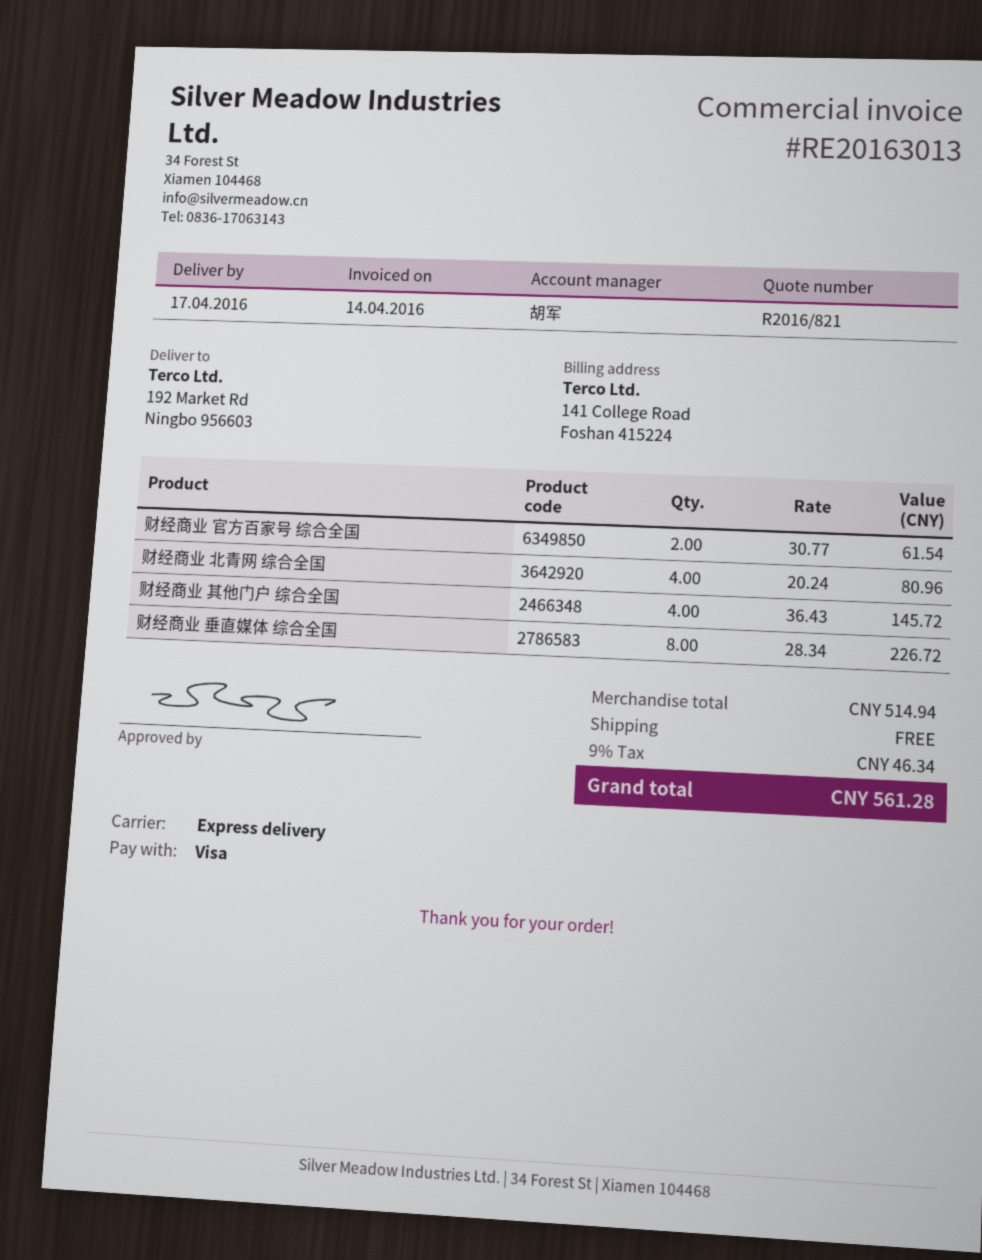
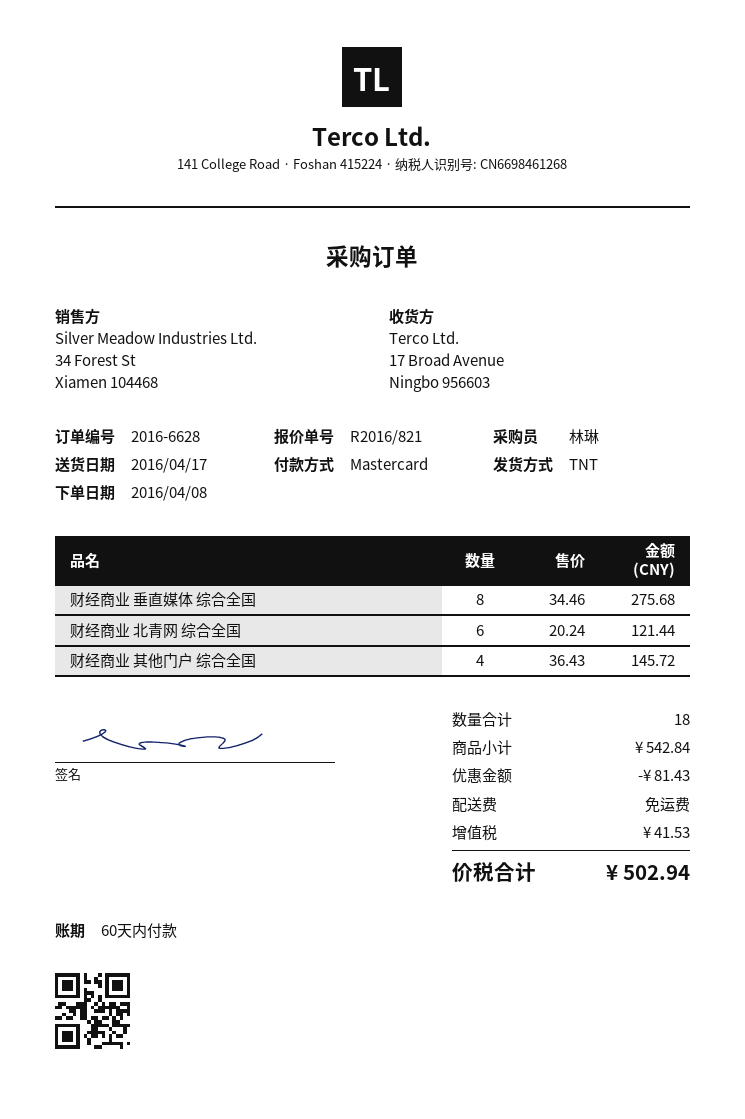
payment method: Visa -> Mastercard
shipping method: express -> TNT
ship to: 192 Market Rd, Ningbo 956603 -> 17 Broad Avenue, Ningbo 956603
财经商业 官方百家号 综合全国: 2 x 30.77 = 61.54 -> none
财经商业 北青网 综合全国: 4 x 20.24 = 80.96 -> 6 x 20.24 = 121.44
财经商业 垂直媒体 综合全国: 8 x 28.34 = 226.72 -> 8 x 34.46 = 275.68
subtotal: 514.94 -> 542.84
discount: none -> 81.43
tax: 46.34 -> 41.53
total: 561.28 -> 502.94

